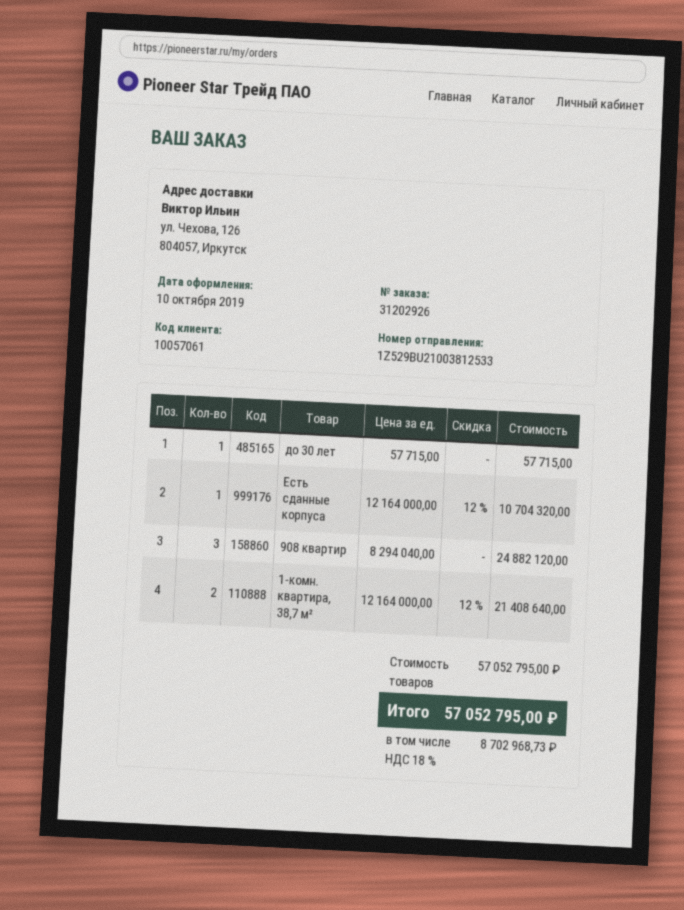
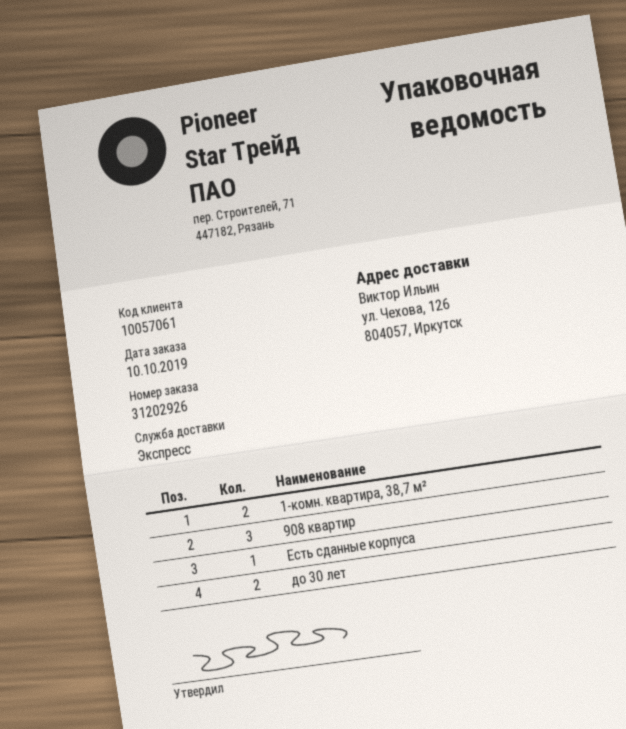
до 30 лет: 1 -> 2

